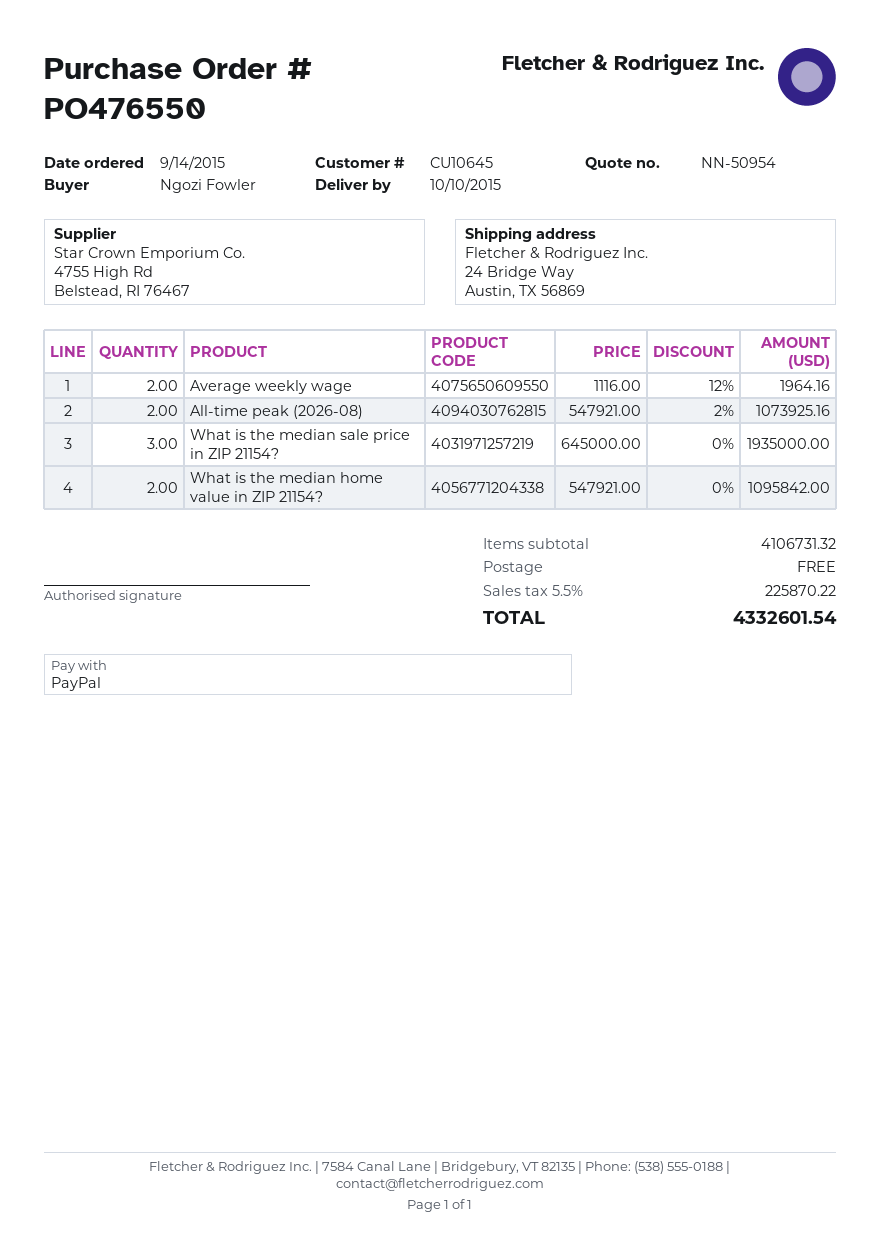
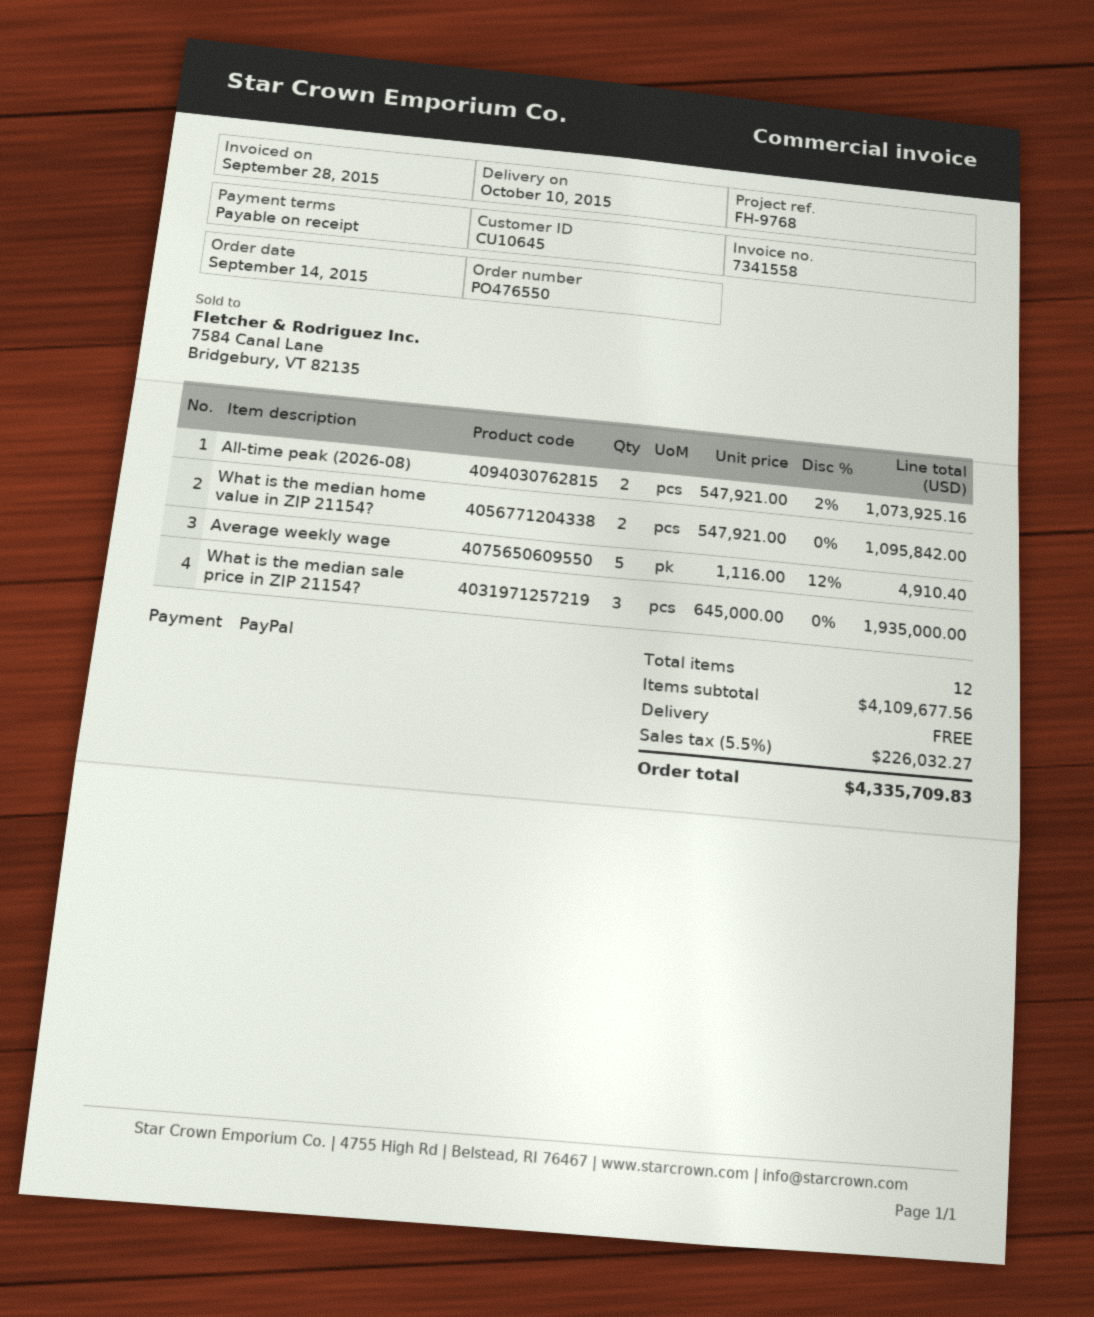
Average weekly wage: 2 x 1116.00 - 12% = 1964.16 -> 5 x 1116.00 - 12% = 4910.40
subtotal: 4106731.32 -> 4109677.56
tax: 5.5% = 225870.22 -> 5.5% = 226032.27
total: 4332601.54 -> 4335709.83

